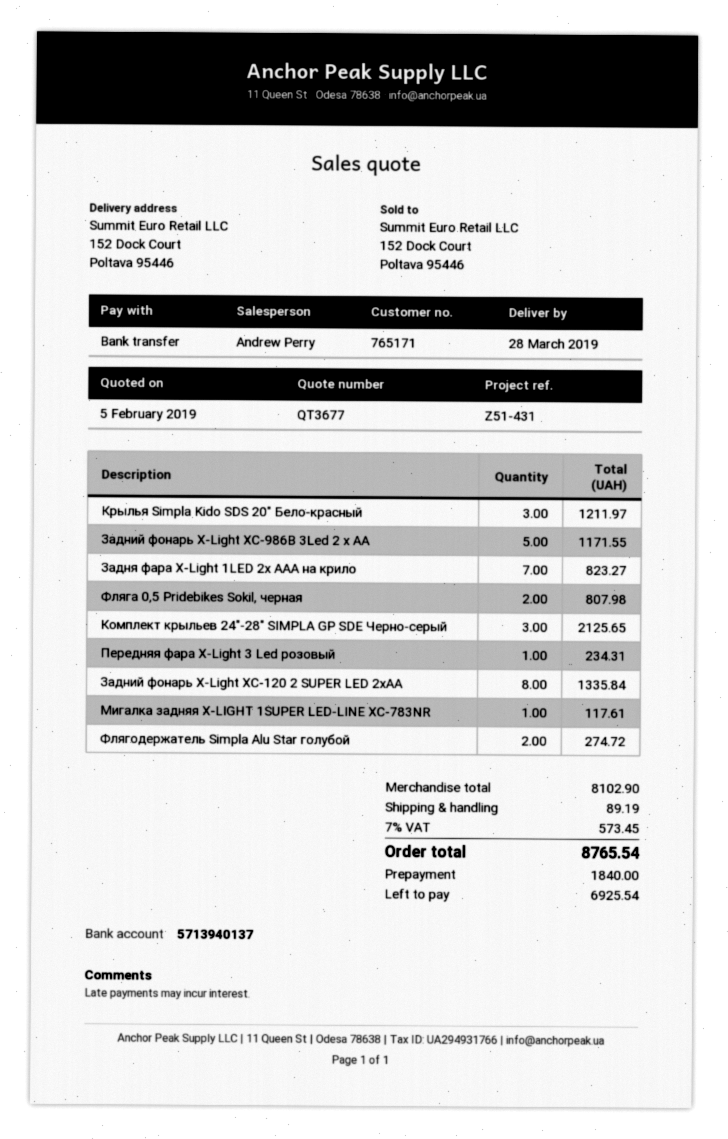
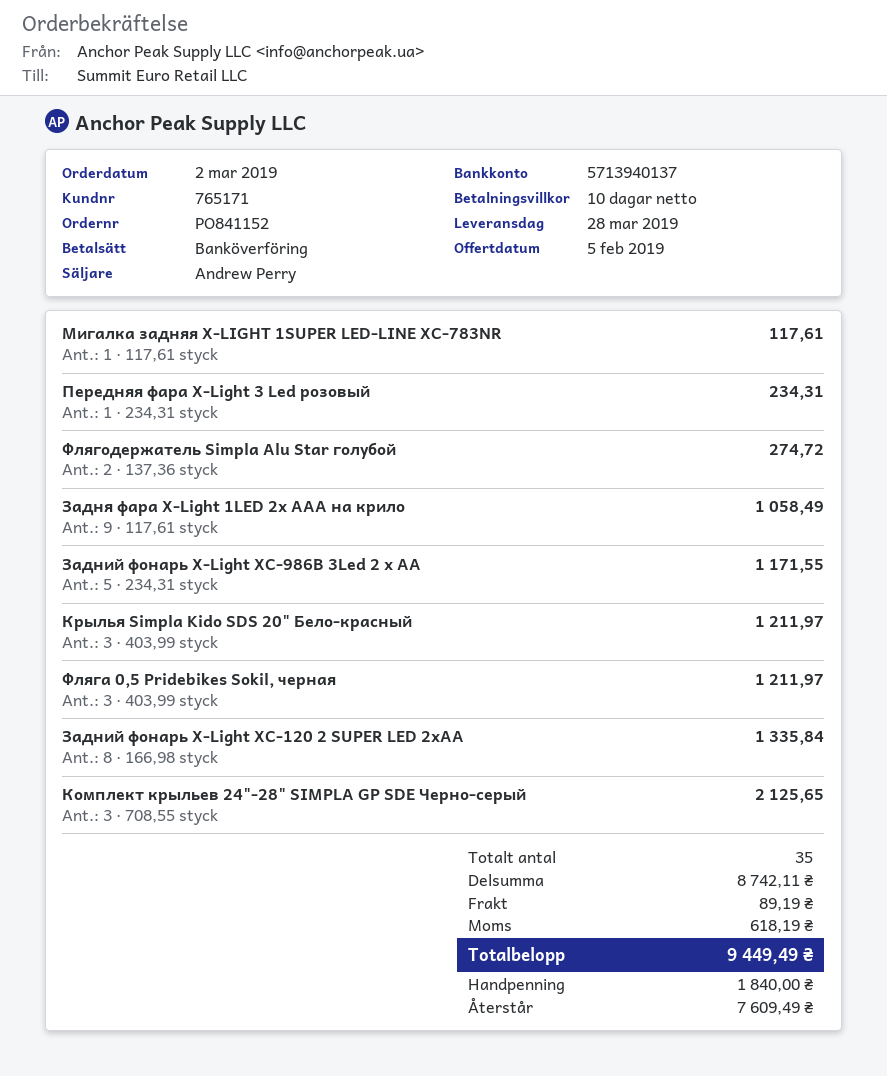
Задня фара X-Light 1LED 2x AAA на крило: 7 for 823.27 -> 9 for 1058.49
Фляга 0,5 Pridebikes Sokil, черная: 2 for 807.98 -> 3 for 1211.97
subtotal: 8102.90 -> 8742.11
tax: 573.45 -> 618.19
total: 8765.54 -> 9449.49
balance: 6925.54 -> 7609.49

